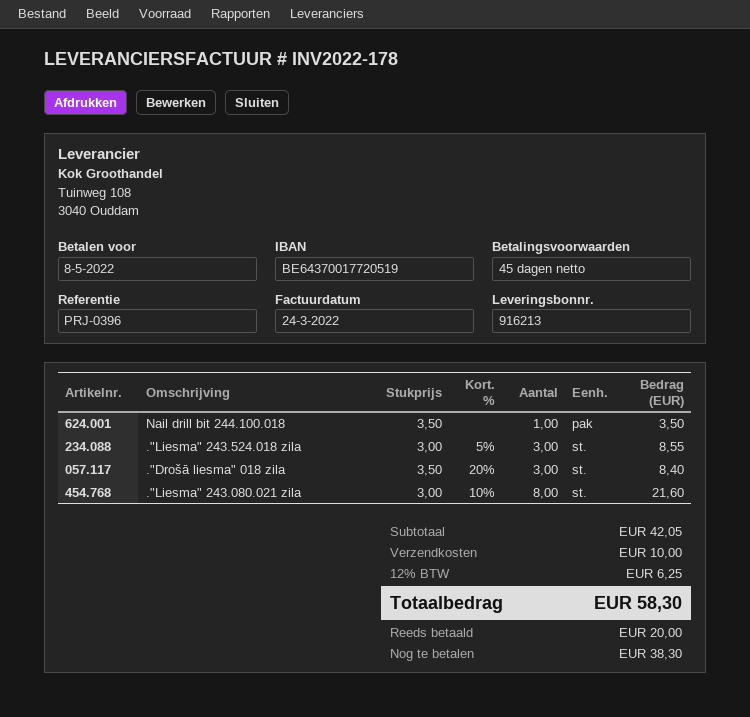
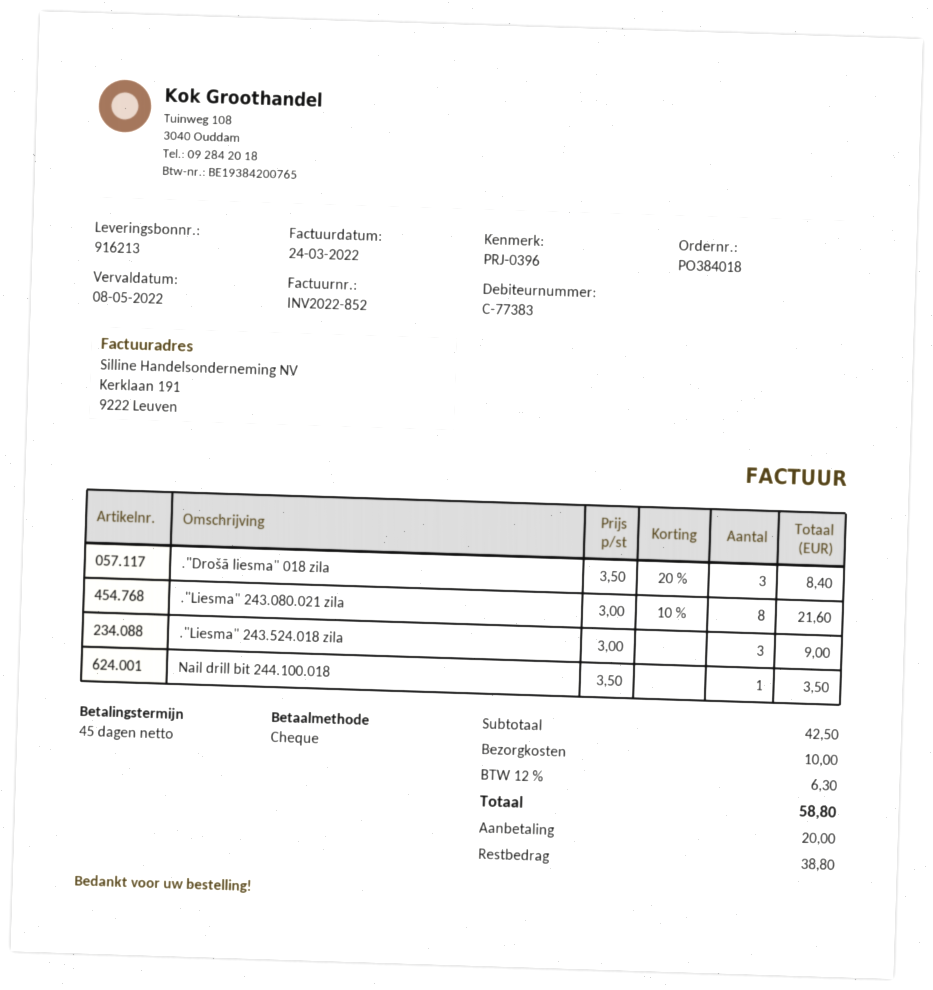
invoice number: INV2022-178 -> INV2022-852
."Liesma" 243.524.018 zila: 3 x 3.00 - 5% = 8.55 -> 3 x 3.00 = 9.00
subtotal: 42.05 -> 42.50
tax: 12% = 6.25 -> 12% = 6.30
total: 58.30 -> 58.80
balance: 38.30 -> 38.80

